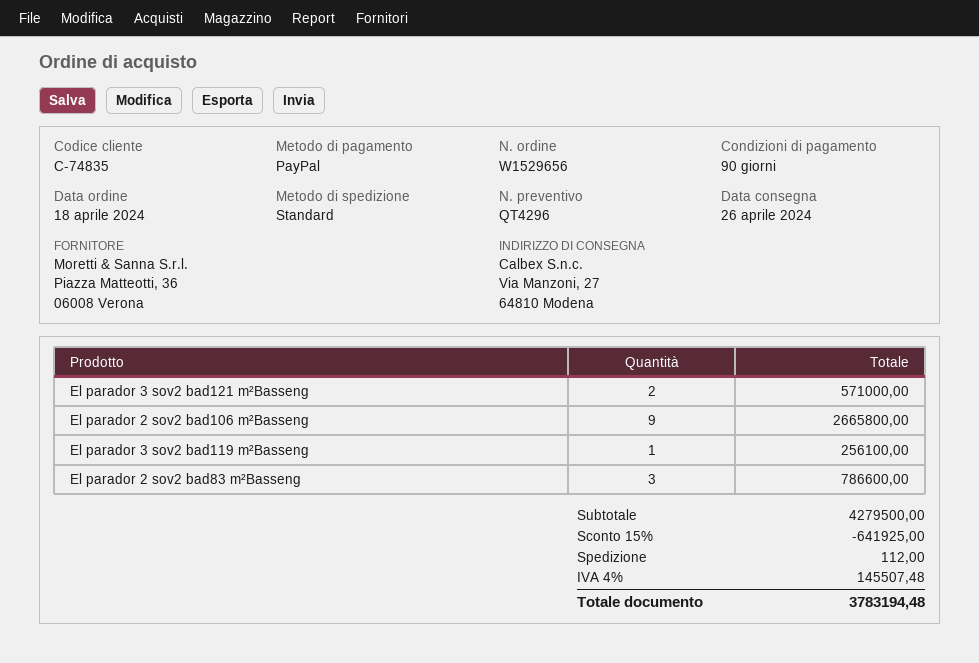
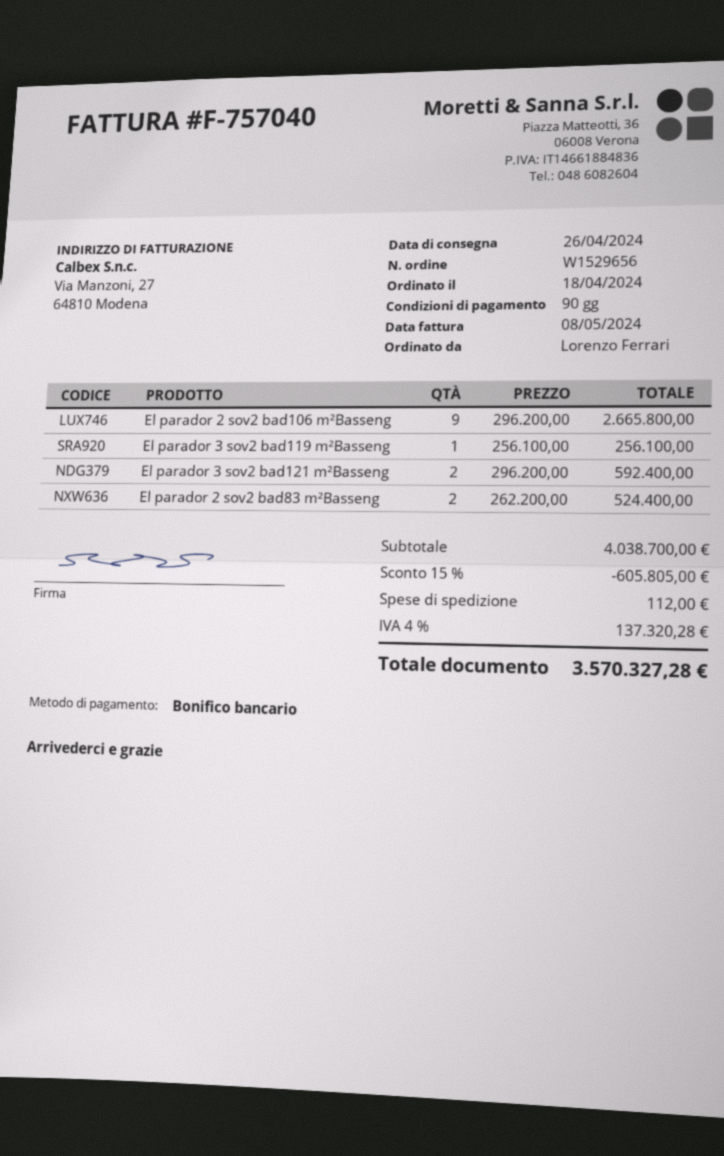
payment method: PayPal -> bank transfer
El parador 3 sov2 bad121 m²Basseng: 2 for 571000.00 -> 2 for 592400.00
El parador 2 sov2 bad83 m²Basseng: 3 for 786600.00 -> 2 for 524400.00
subtotal: 4279500.00 -> 4038700.00
discount: 15% = 641925.00 -> 15% = 605805.00
tax: 4% = 145507.48 -> 4% = 137320.28
total: 3783194.48 -> 3570327.28

